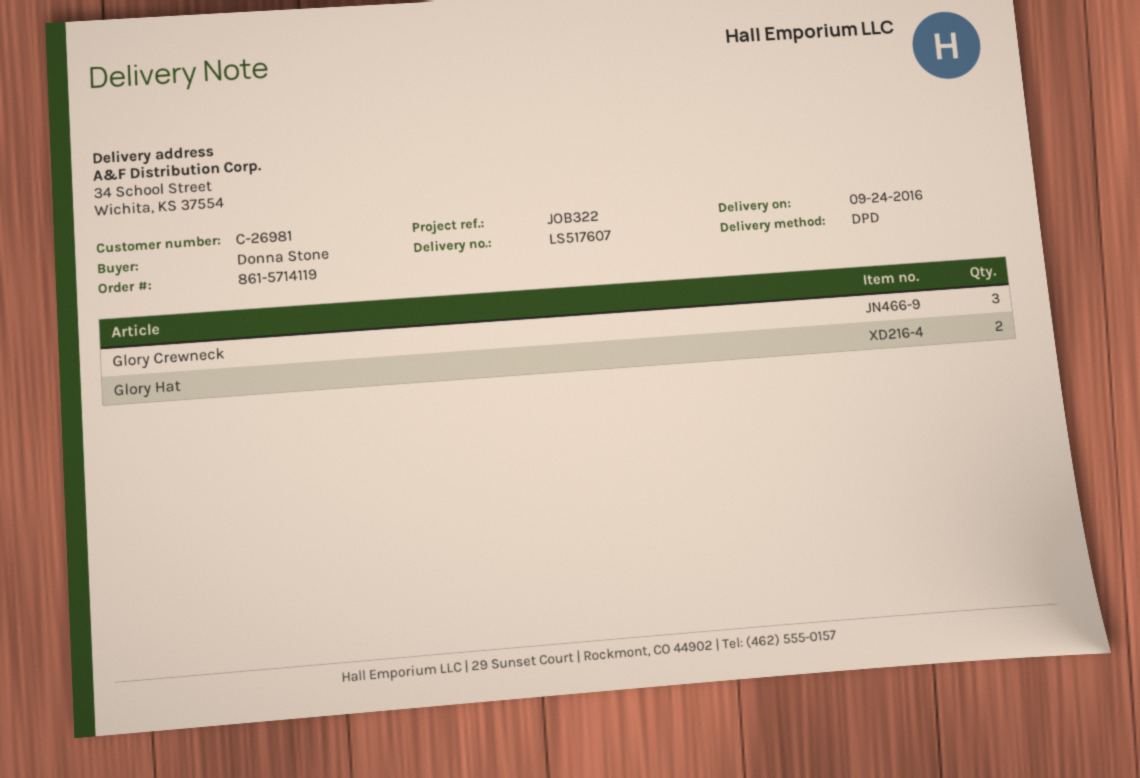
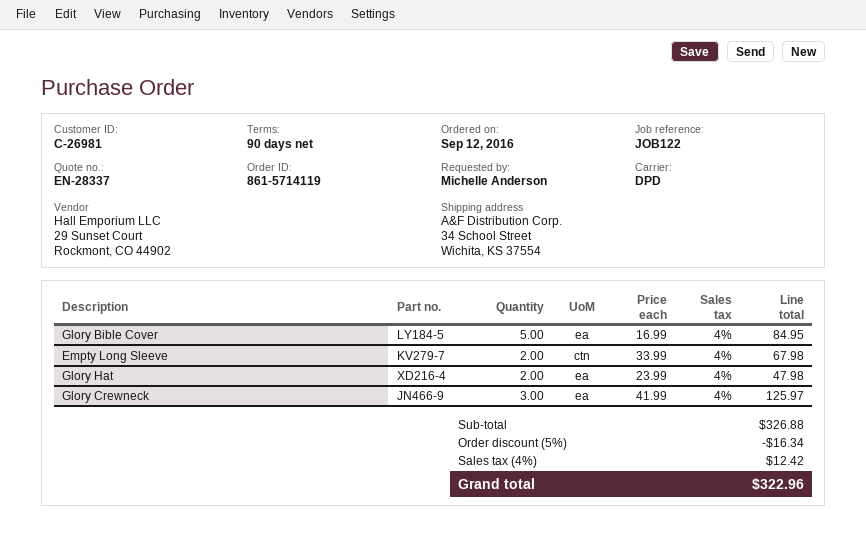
reference: JOB322 -> JOB122
ordered by: Donna Stone -> Michelle Anderson
Glory Bible Cover: none -> 5
Empty Long Sleeve: none -> 2

